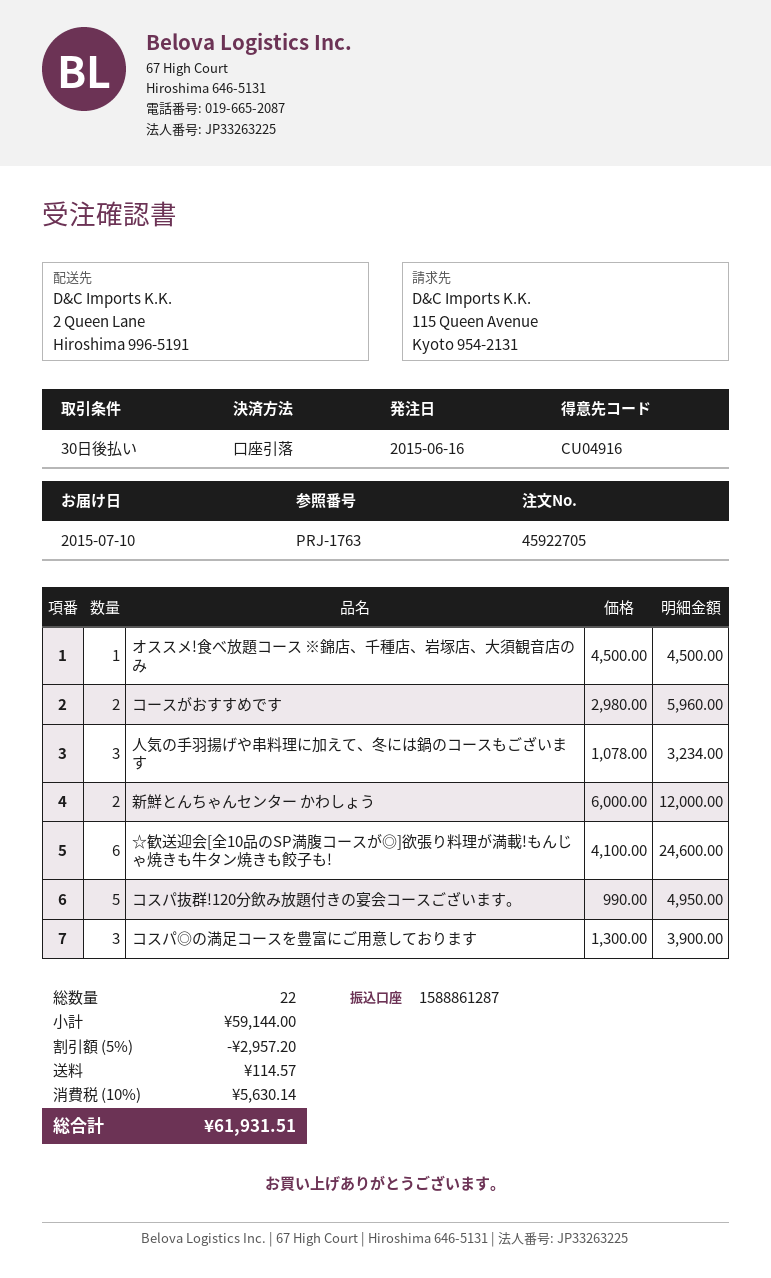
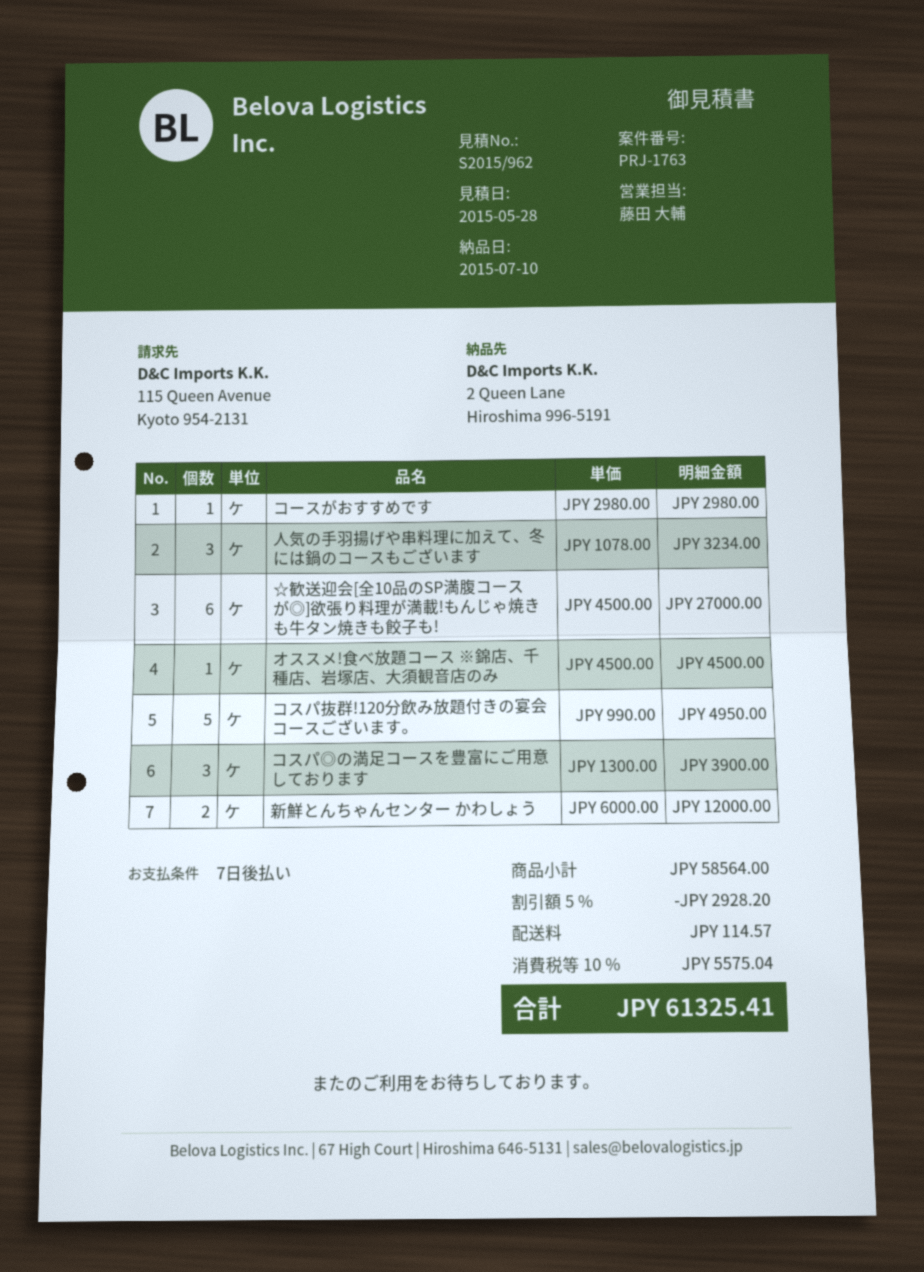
payment terms: 30 days -> 7 days
コースがおすすめです: 2 x 2980.00 = 5960.00 -> 1 x 2980.00 = 2980.00
☆歓送迎会[全10品のSP満腹コースが◎]欲張り料理が満載!もんじゃ焼きも牛タン焼きも餃子も!: 6 x 4100.00 = 24600.00 -> 6 x 4500.00 = 27000.00
subtotal: 59144.00 -> 58564.00
discount: 5% = 2957.20 -> 5% = 2928.20
tax: 10% = 5630.14 -> 10% = 5575.04
total: 61931.51 -> 61325.41

